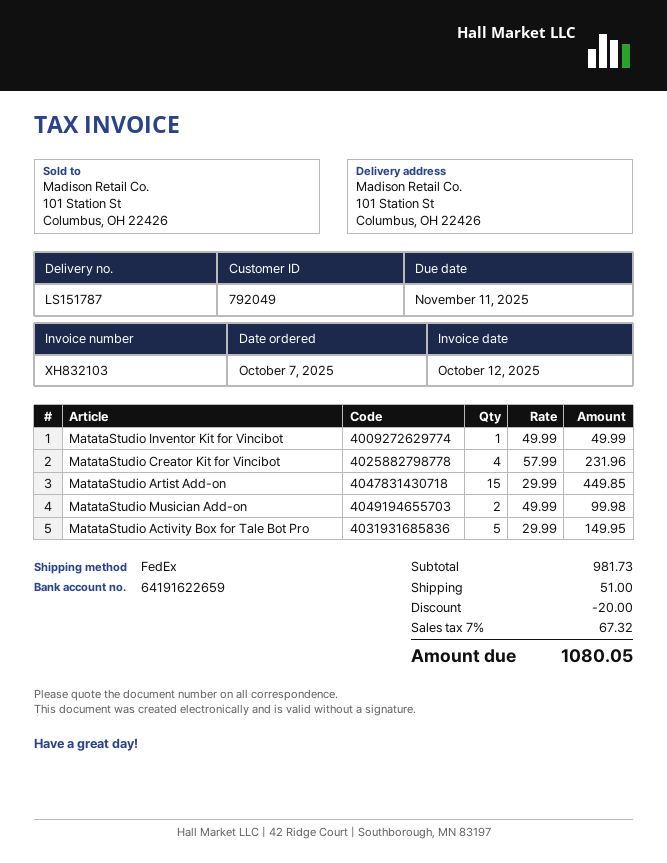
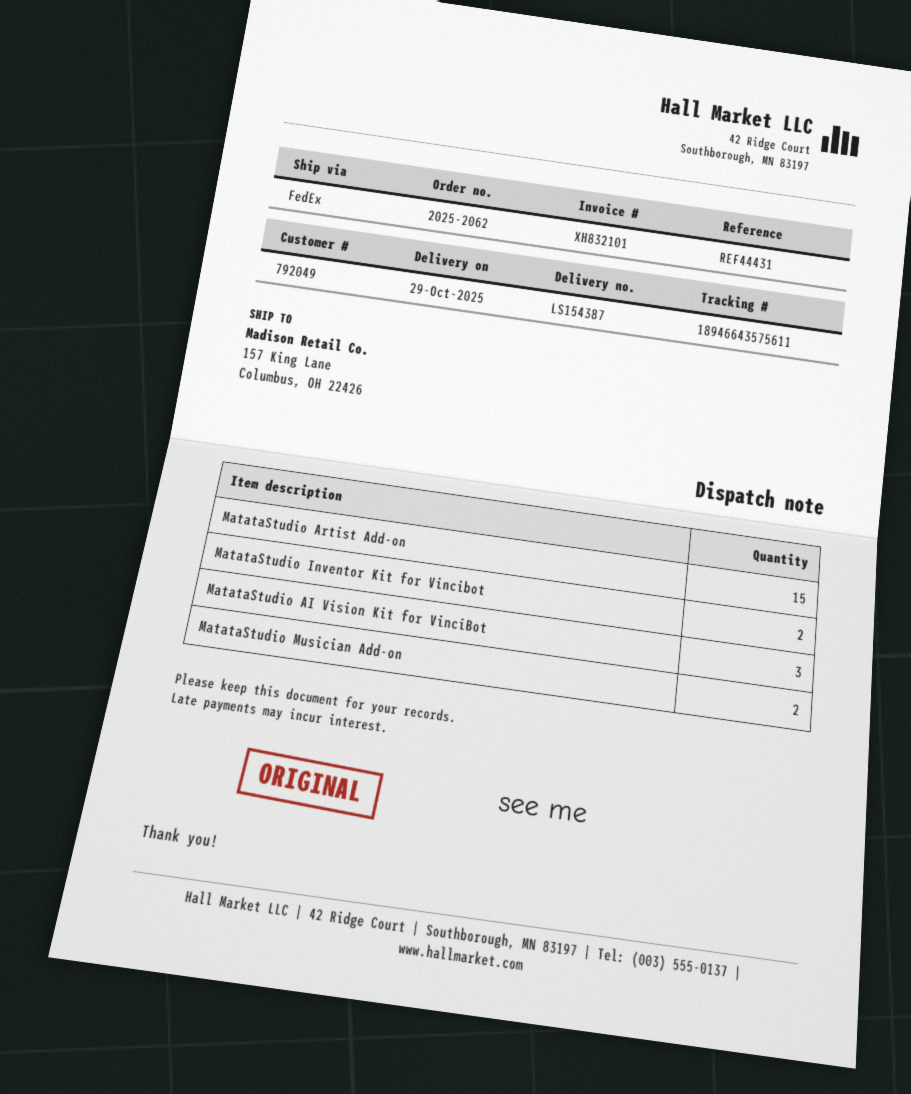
delivery note number: LS151787 -> LS154387
invoice number: XH832103 -> XH832101
ship to: 101 Station St, Columbus, OH 22426 -> 157 King Lane, Columbus, OH 22426
MatataStudio Inventor Kit for Vincibot: 1 -> 2
MatataStudio Creator Kit for Vincibot: 4 -> none
MatataStudio Activity Box for Tale Bot Pro: 5 -> none
MatataStudio AI Vision Kit for VinciBot: none -> 3

